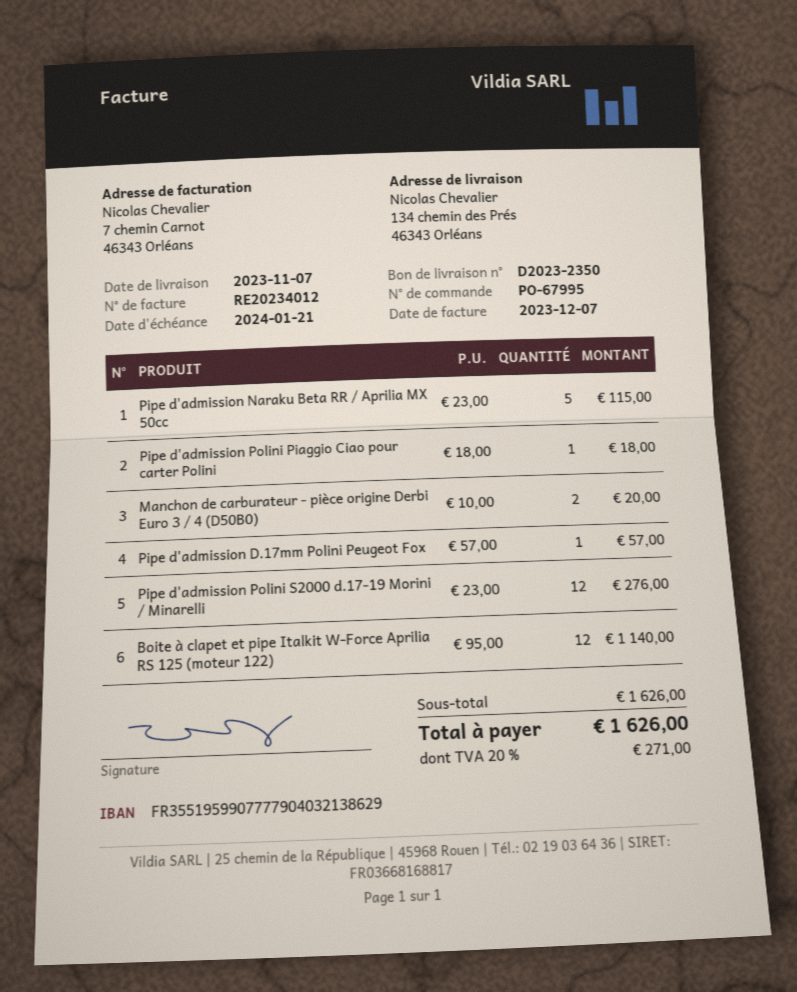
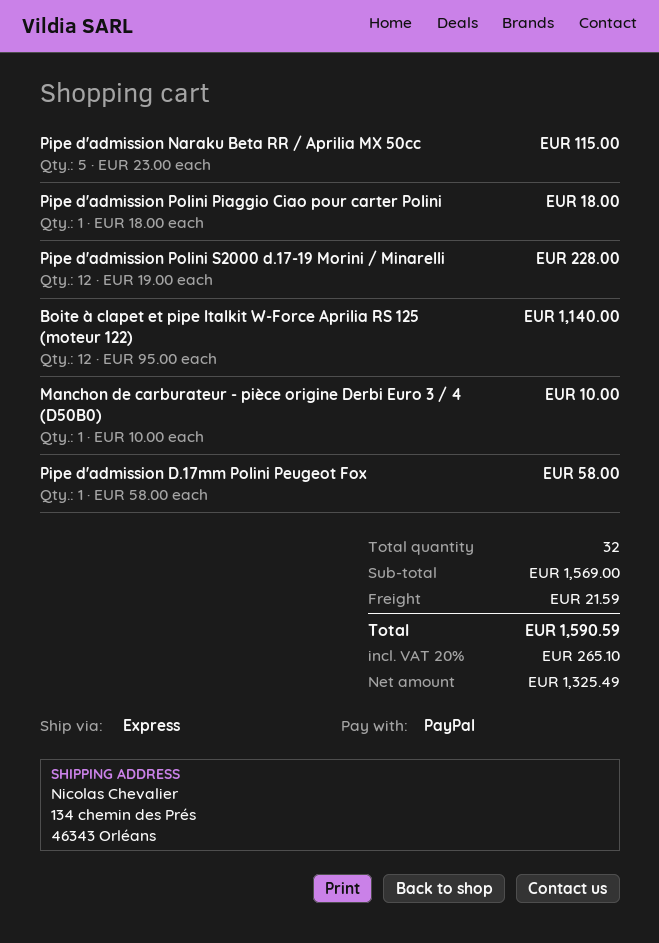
Manchon de carburateur - pièce origine Derbi Euro 3 / 4 (D50B0): 2 x 10.00 = 20.00 -> 1 x 10.00 = 10.00
Pipe d'admission D.17mm Polini Peugeot Fox: 1 x 57.00 = 57.00 -> 1 x 58.00 = 58.00
Pipe d'admission Polini S2000 d.17-19 Morini / Minarelli: 12 x 23.00 = 276.00 -> 12 x 19.00 = 228.00
subtotal: 1626.00 -> 1569.00
shipping: none -> 21.59
tax: 20% = 271.00 -> 20% = 265.10
total: 1626.00 -> 1590.59

